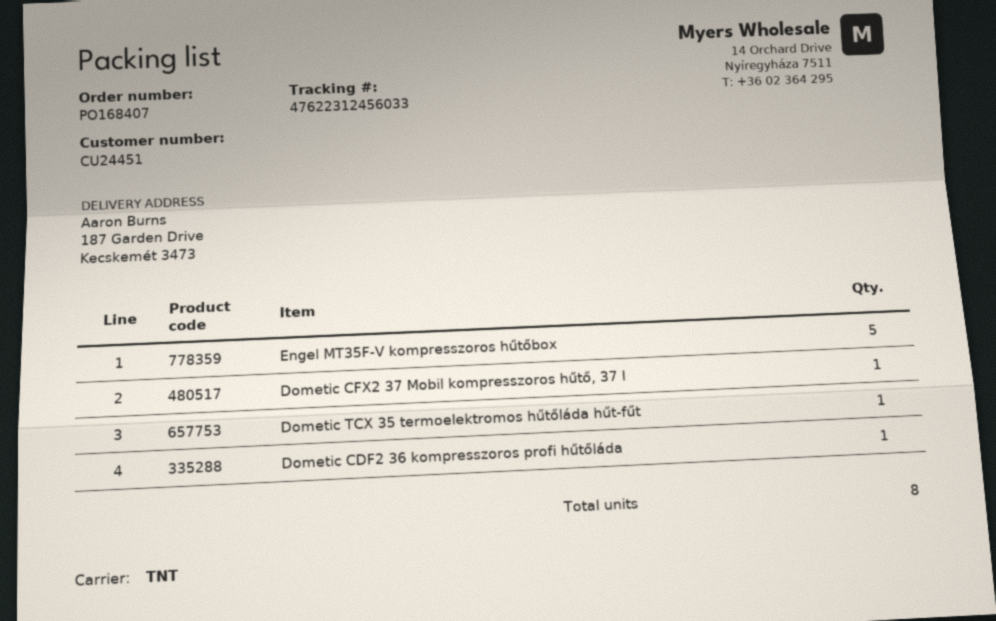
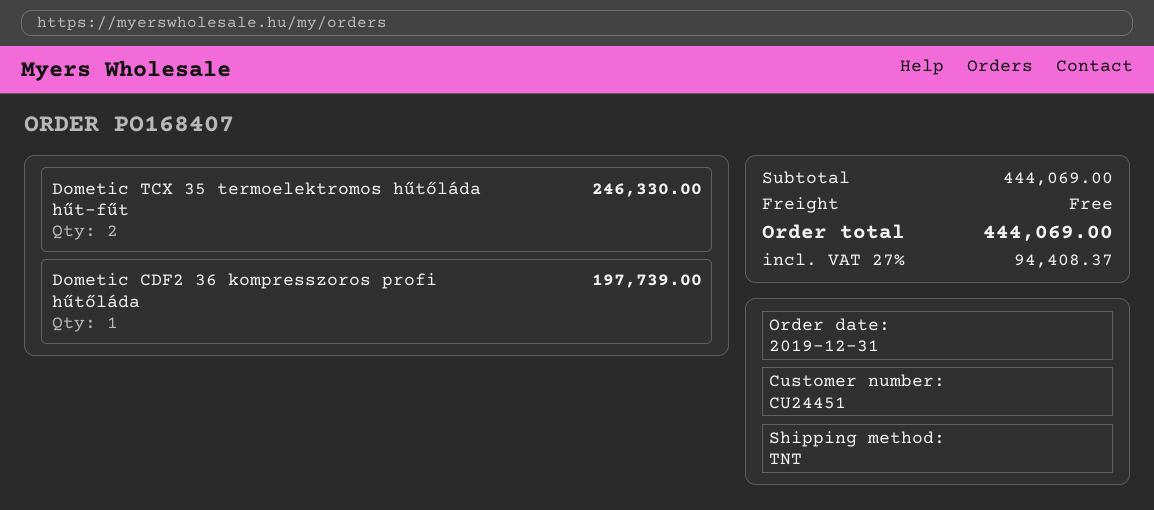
Engel MT35F-V kompresszoros hűtőbox: 5 -> none
Dometic CFX2 37 Mobil kompresszoros hűtő, 37 l: 1 -> none
Dometic TCX 35 termoelektromos hűtőláda hűt-fűt: 1 -> 2

